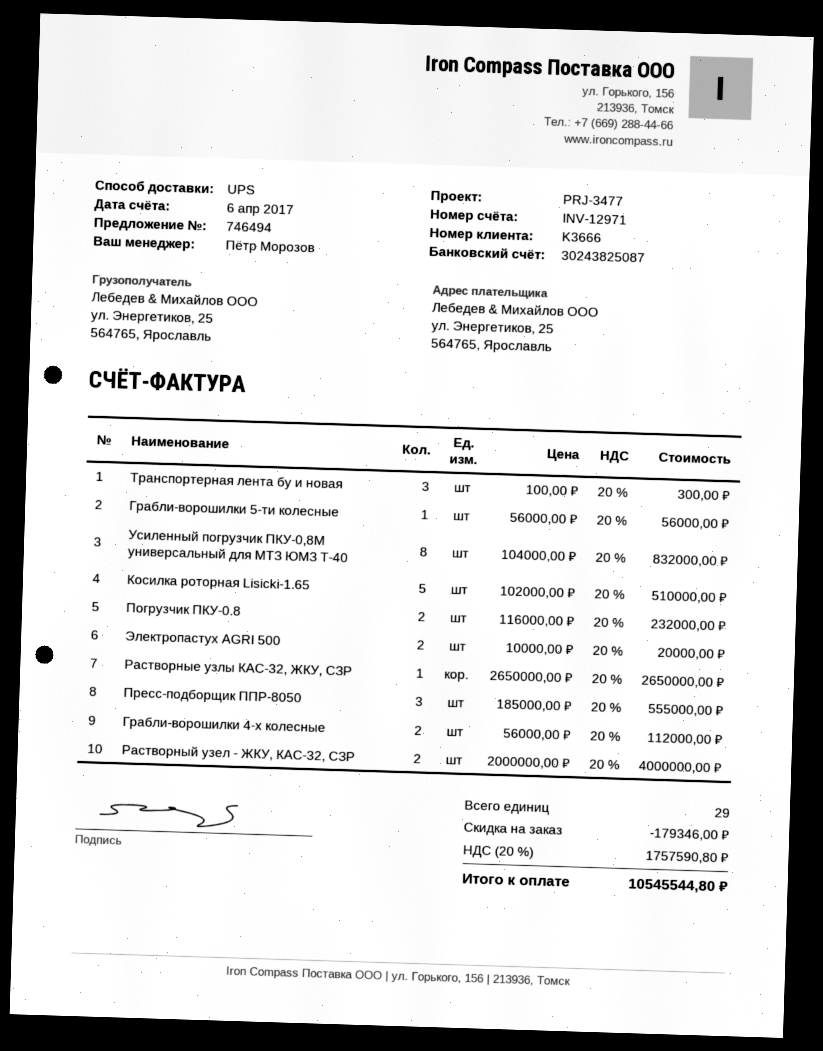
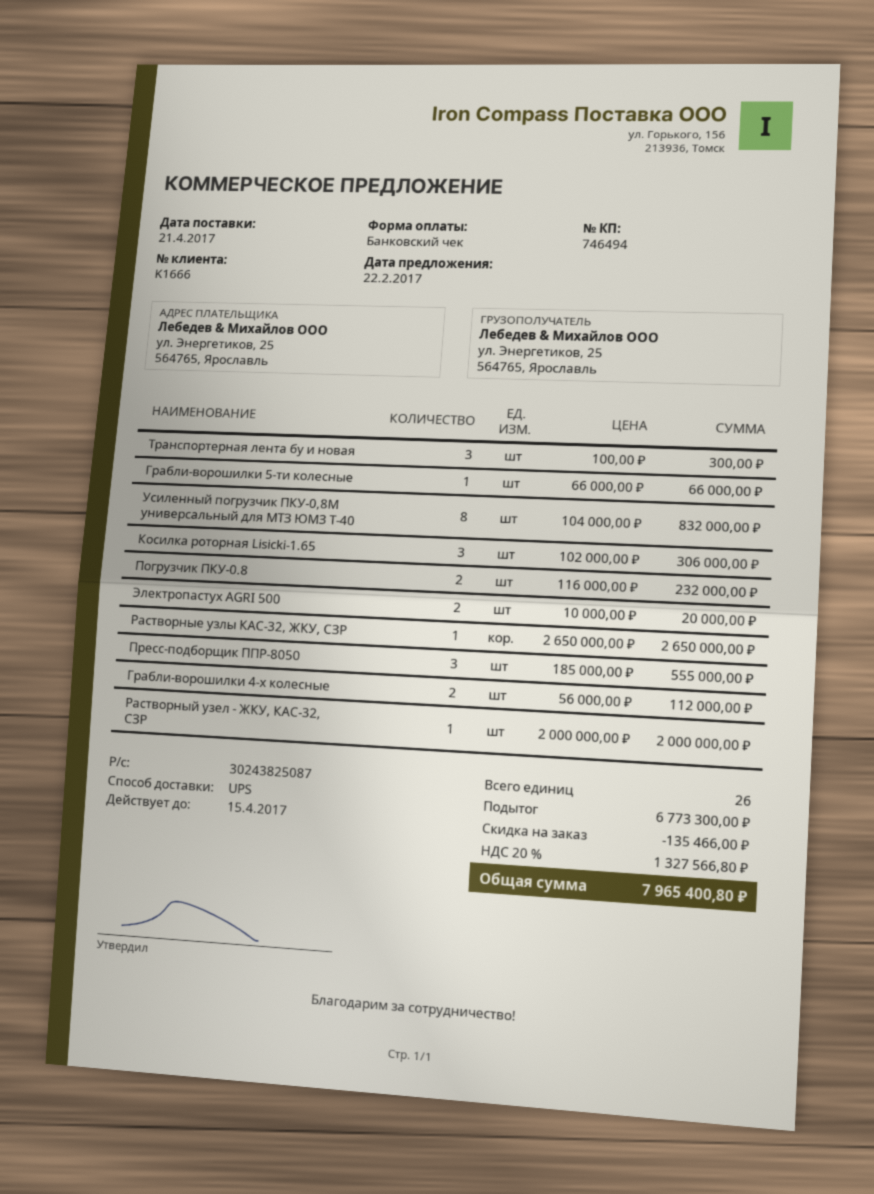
customer number: K3666 -> K1666
Грабли-ворошилки 5-ти колесные: 1 x 56000.00 = 56000.00 -> 1 x 66000.00 = 66000.00
Косилка роторная Lisicki-1.65: 5 x 102000.00 = 510000.00 -> 3 x 102000.00 = 306000.00
Растворный узел - ЖКУ, КАС-32, СЗР: 2 x 2000000.00 = 4000000.00 -> 1 x 2000000.00 = 2000000.00
total quantity: 29 -> 26
discount: 179346.00 -> 135466.00
tax: 20% = 1757590.80 -> 20% = 1327566.80
total: 10545544.80 -> 7965400.80

